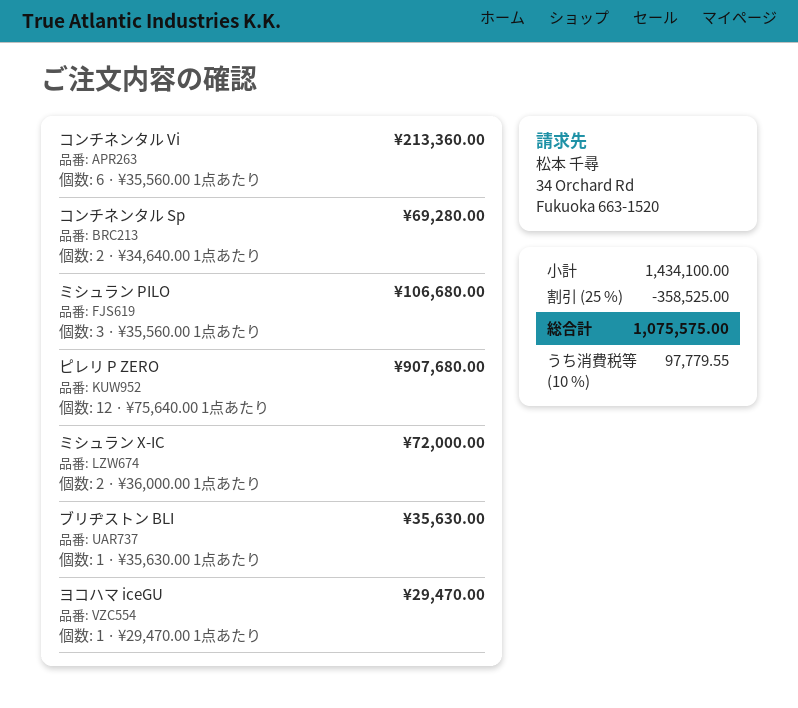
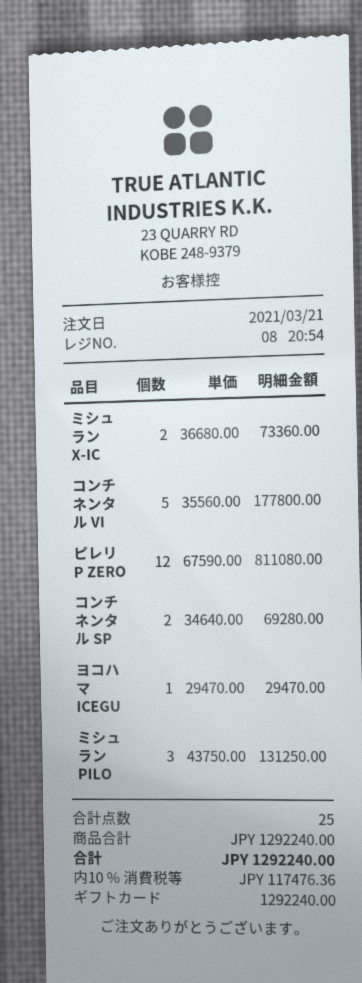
コンチネンタル Vi: 6 x 35560.00 = 213360.00 -> 5 x 35560.00 = 177800.00
ミシュラン PILO: 3 x 35560.00 = 106680.00 -> 3 x 43750.00 = 131250.00
ピレリ P ZERO: 12 x 75640.00 = 907680.00 -> 12 x 67590.00 = 811080.00
ミシュラン X-IC: 2 x 36000.00 = 72000.00 -> 2 x 36680.00 = 73360.00
ブリヂストン BLI: 1 x 35630.00 = 35630.00 -> none
subtotal: 1434100.00 -> 1292240.00
discount: 25% = 358525.00 -> none
tax: 10% = 97779.55 -> 10% = 117476.36
total: 1075575.00 -> 1292240.00

